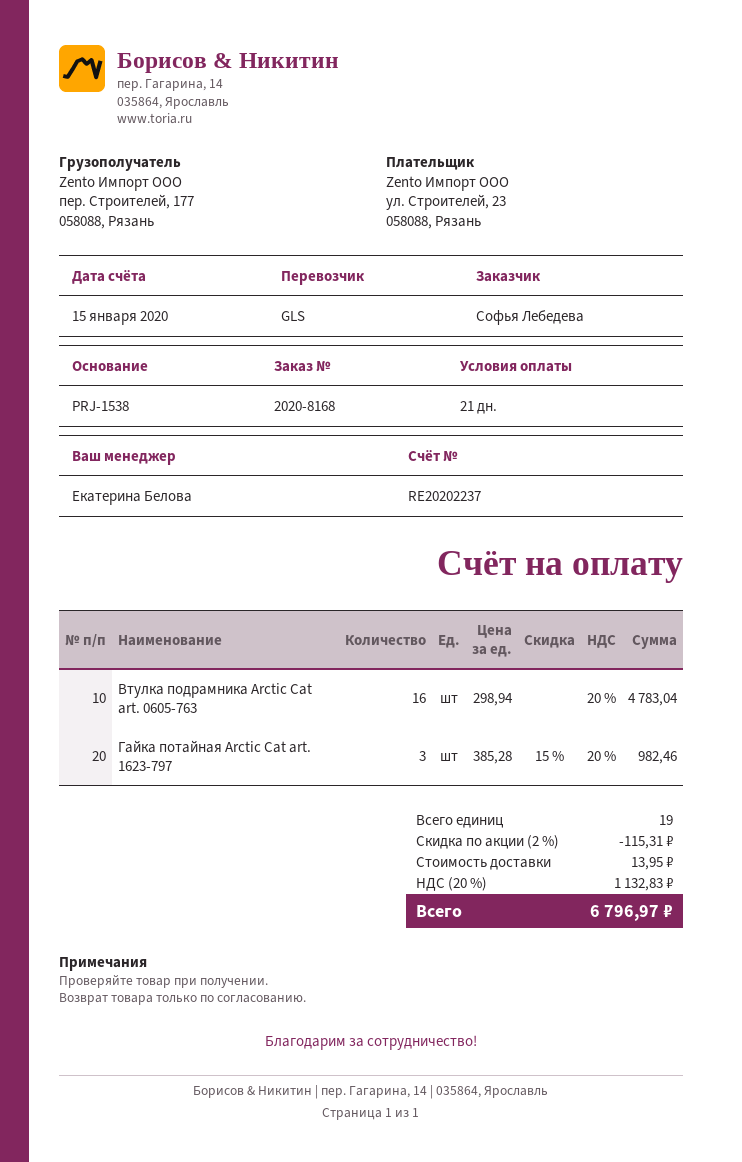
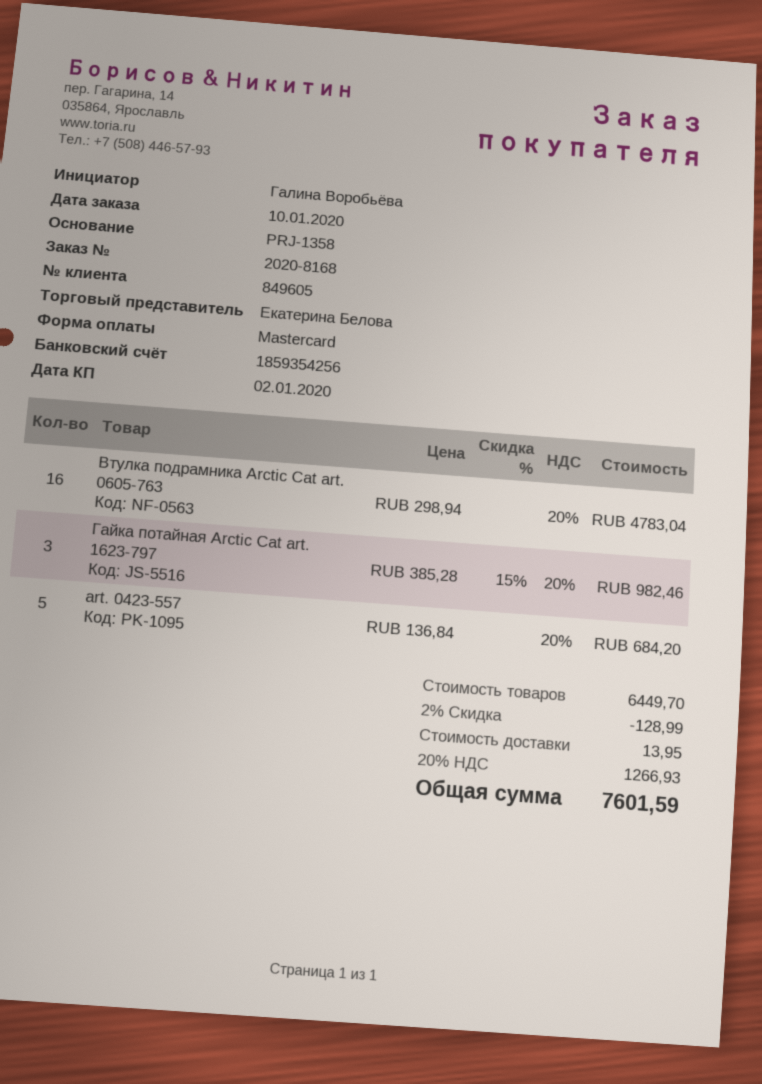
reference: PRJ-1538 -> PRJ-1358
ordered by: Софья Лебедева -> Галина Воробьёва
art. 0423-557: none -> 5 x 136.84 = 684.20
discount: 2% = 115.31 -> 2% = 128.99
tax: 20% = 1132.83 -> 20% = 1266.93
total: 6796.97 -> 7601.59

